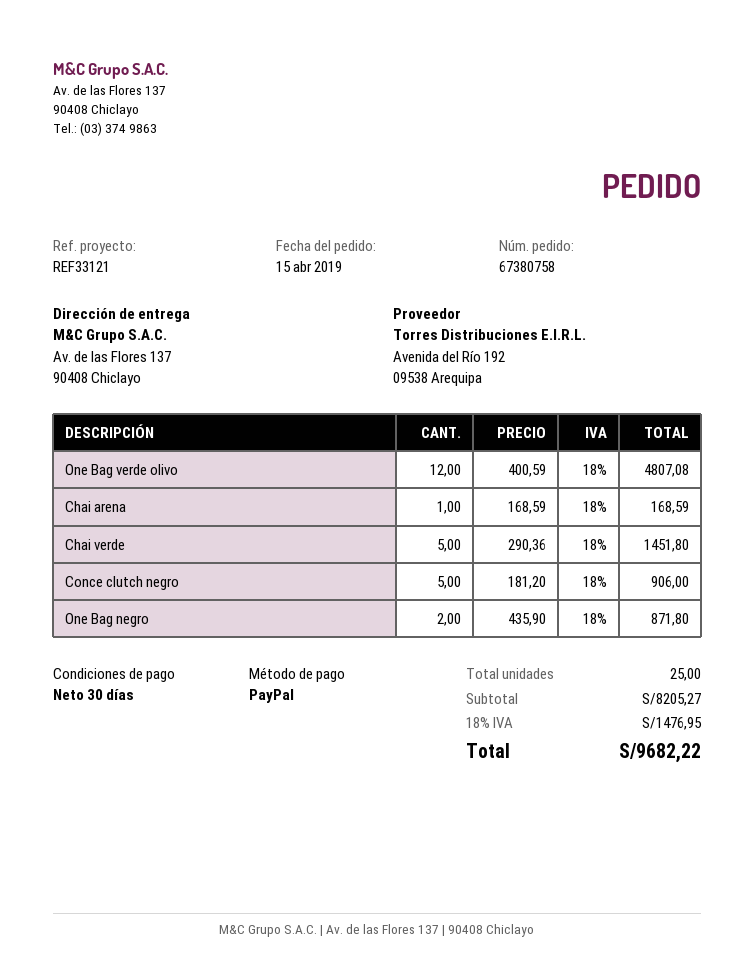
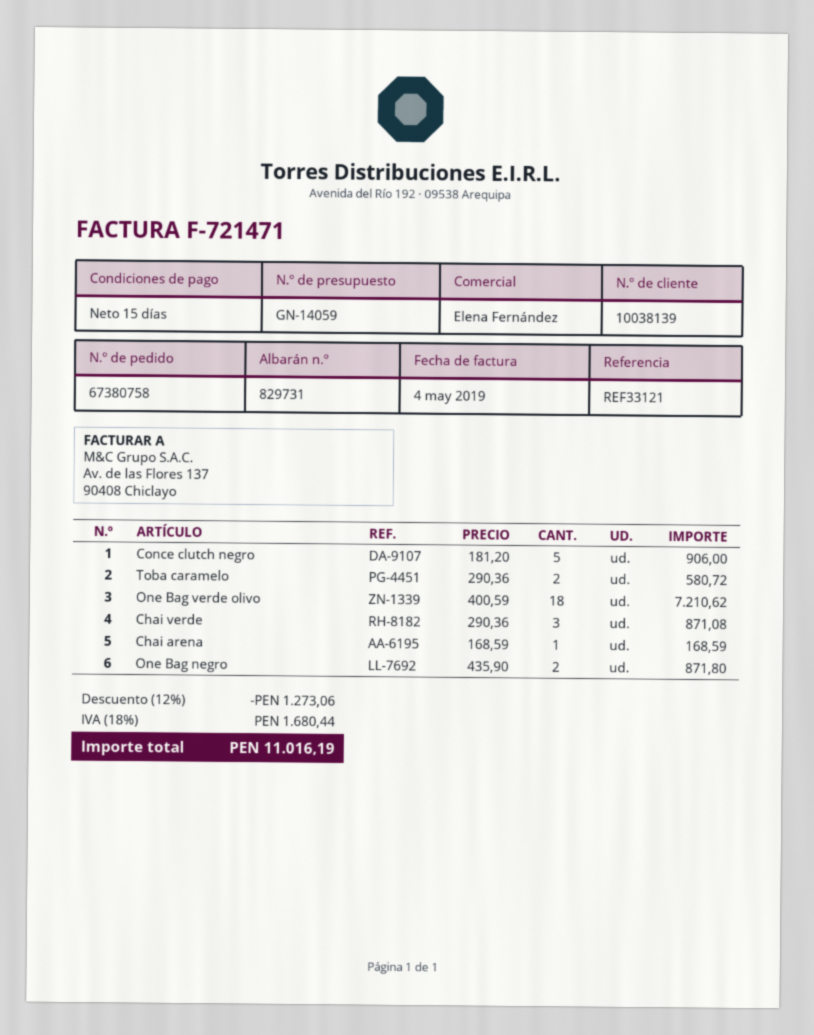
payment terms: 30 days -> 15 days
One Bag verde olivo: 12 x 400.59 = 4807.08 -> 18 x 400.59 = 7210.62
Chai verde: 5 x 290.36 = 1451.80 -> 3 x 290.36 = 871.08
Toba caramelo: none -> 2 x 290.36 = 580.72
discount: none -> 12% = 1273.06
tax: 18% = 1476.95 -> 18% = 1680.44
total: 9682.22 -> 11016.19

